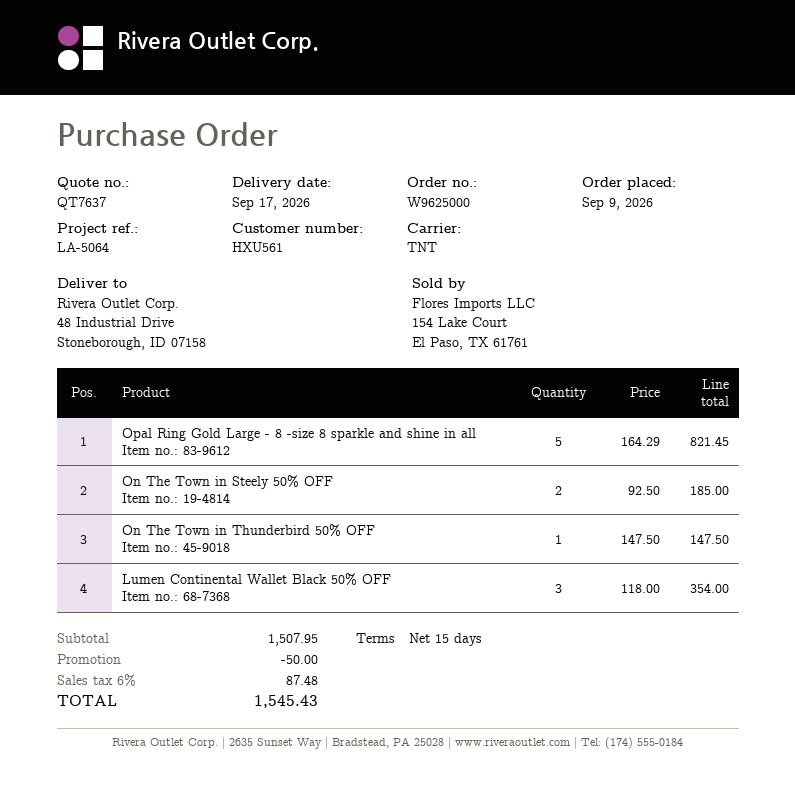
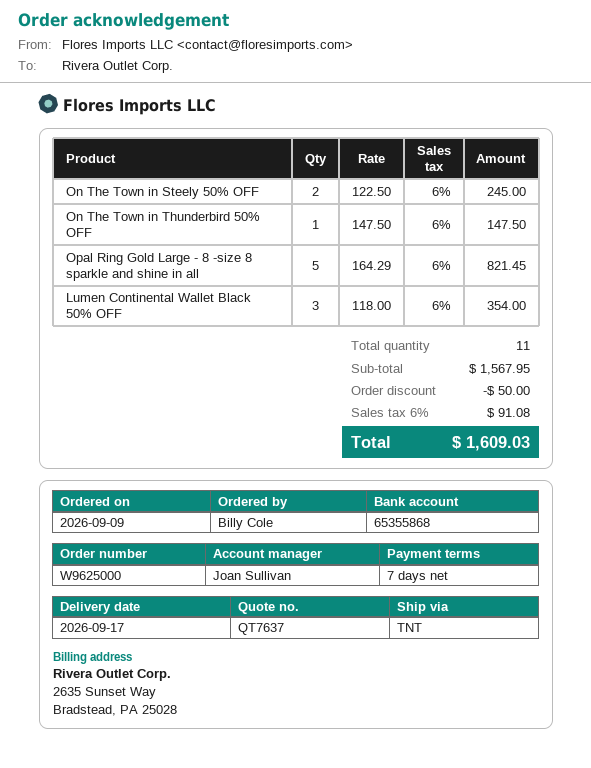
payment terms: 15 days -> 7 days
On The Town in Steely 50% OFF: 2 x 92.50 = 185.00 -> 2 x 122.50 = 245.00
subtotal: 1507.95 -> 1567.95
tax: 6% = 87.48 -> 6% = 91.08
total: 1545.43 -> 1609.03

